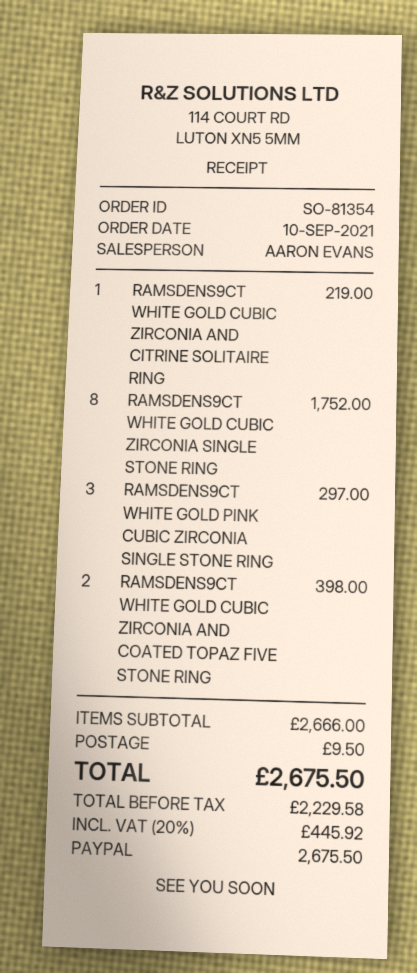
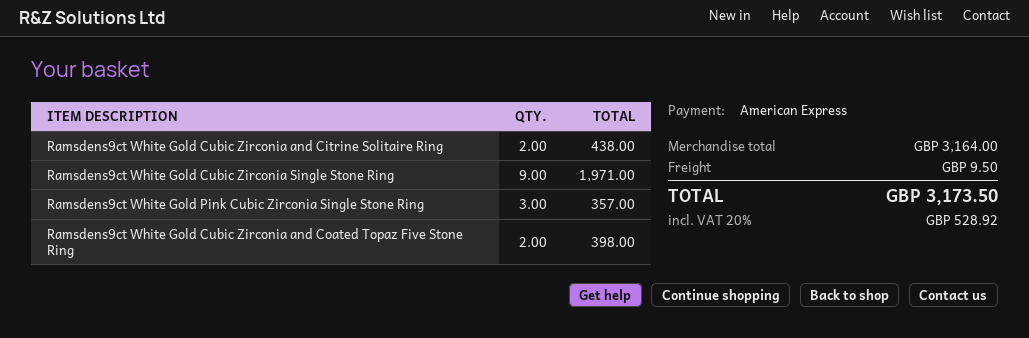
payment method: PayPal -> American Express
RAMSDENS9CT WHITE GOLD CUBIC ZIRCONIA AND CITRINE SOLITAIRE RING: 1 for 219.00 -> 2 for 438.00
RAMSDENS9CT WHITE GOLD CUBIC ZIRCONIA SINGLE STONE RING: 8 for 1752.00 -> 9 for 1971.00
RAMSDENS9CT WHITE GOLD PINK CUBIC ZIRCONIA SINGLE STONE RING: 3 for 297.00 -> 3 for 357.00
subtotal: 2666.00 -> 3164.00
tax: 20% = 445.92 -> 20% = 528.92
total: 2675.50 -> 3173.50

